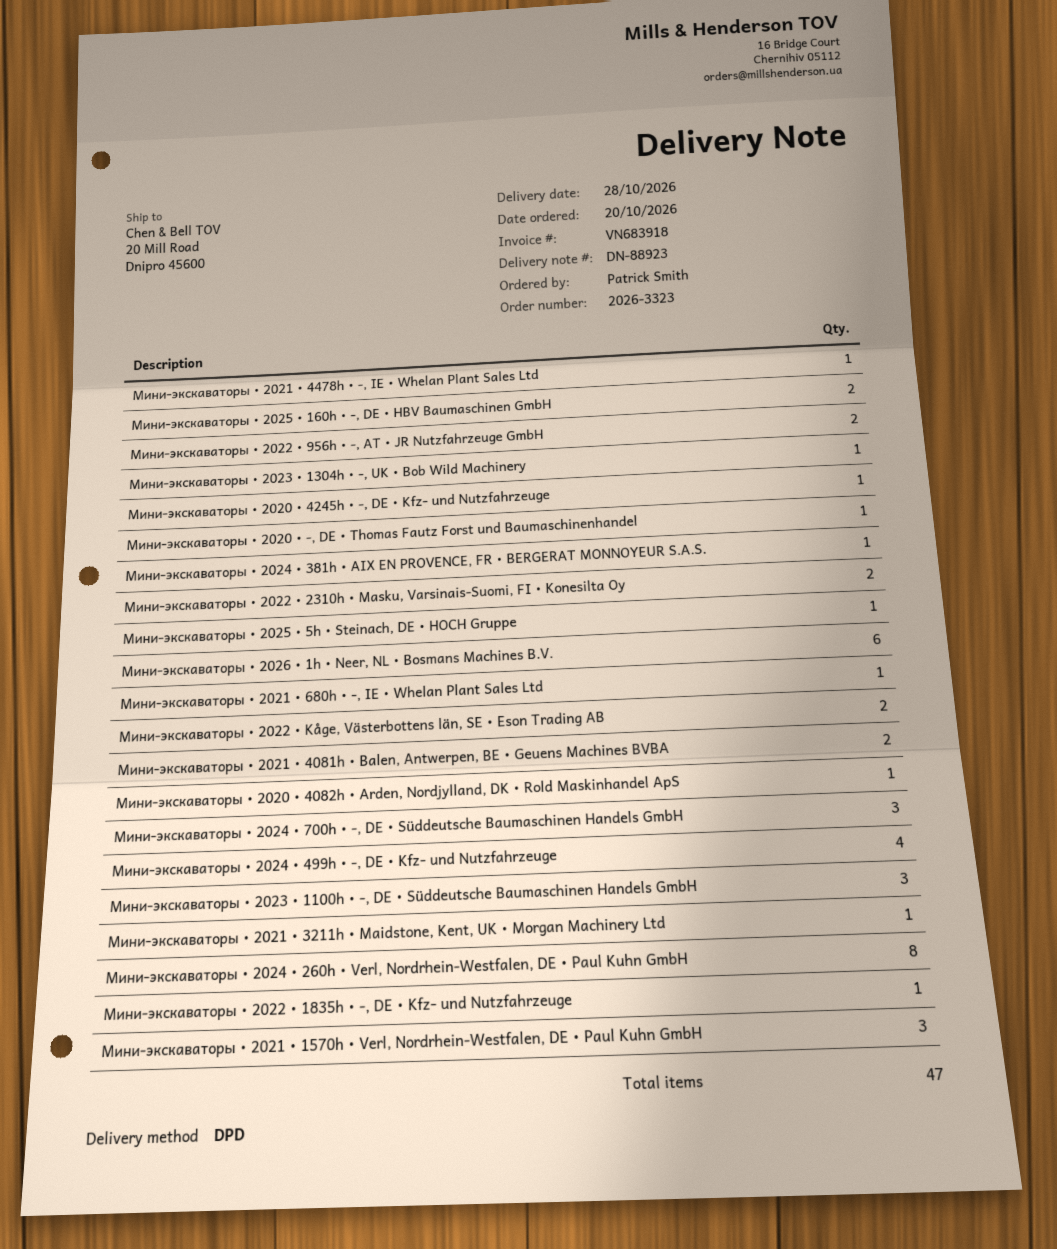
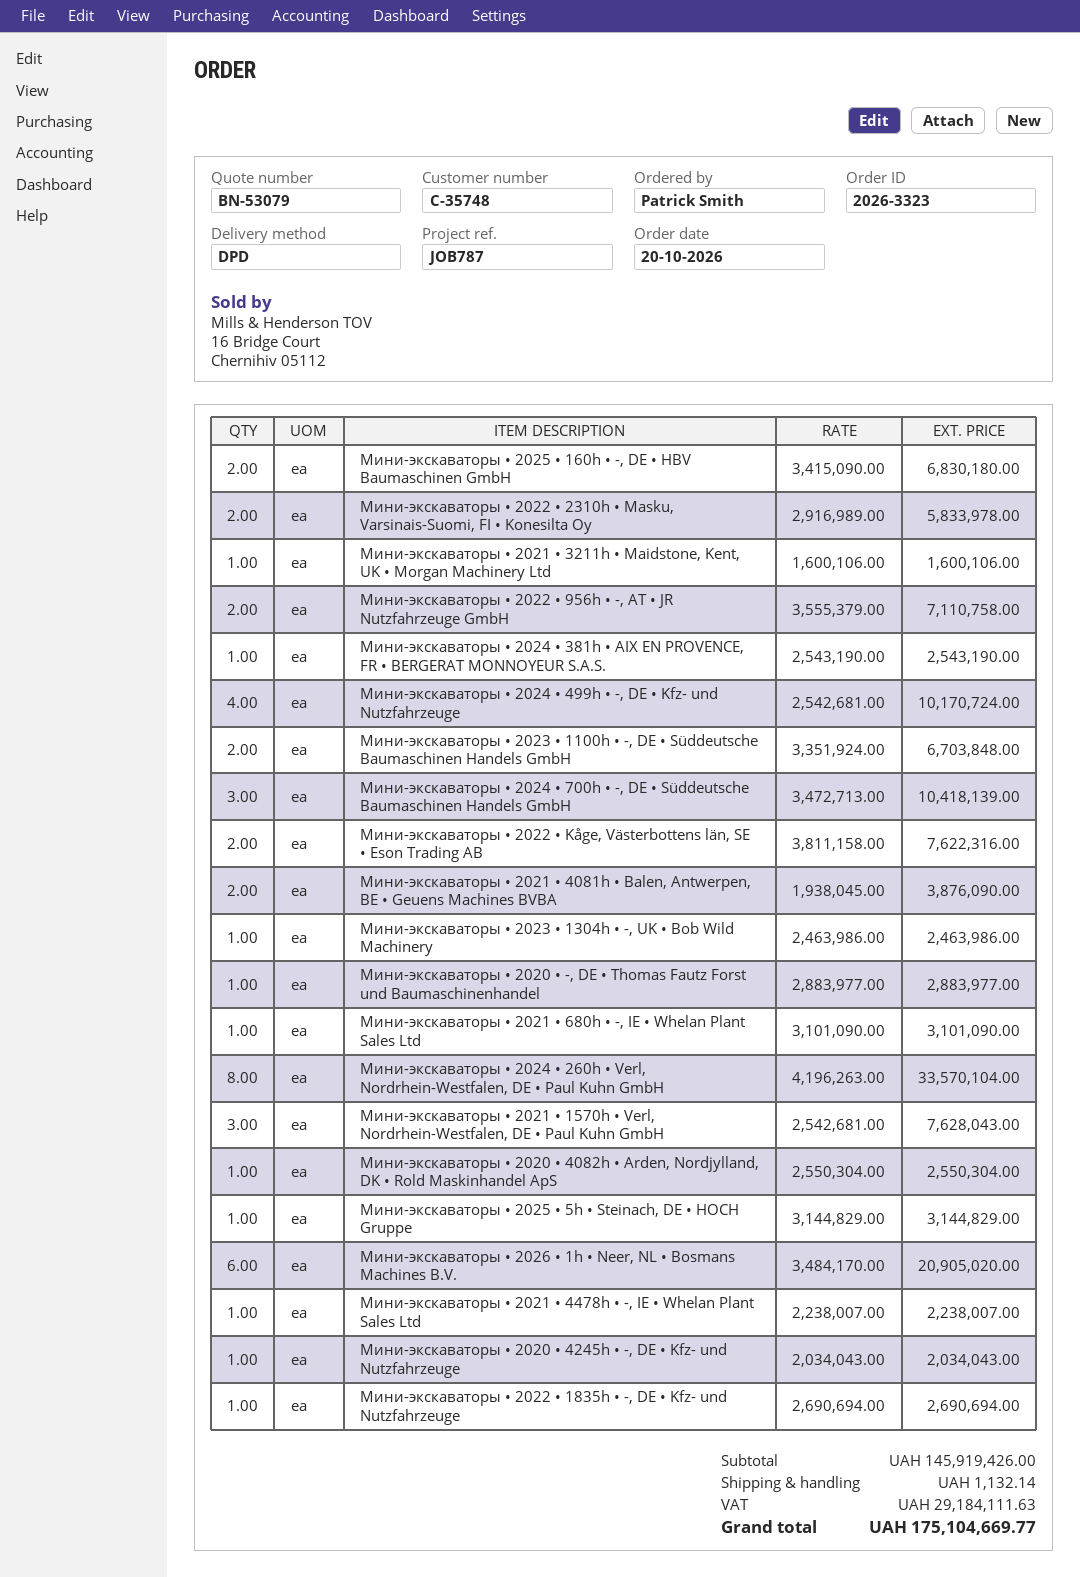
Мини-экскаваторы • 2023 • 1100h • -, DE • Süddeutsche Baumaschinen Handels GmbH: 3 -> 2

